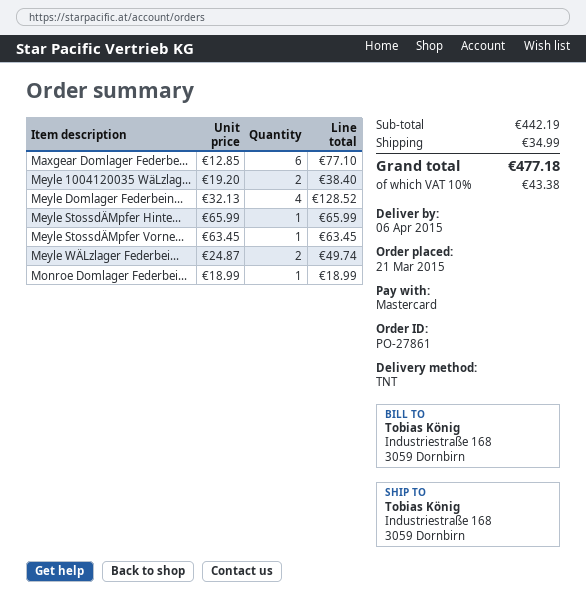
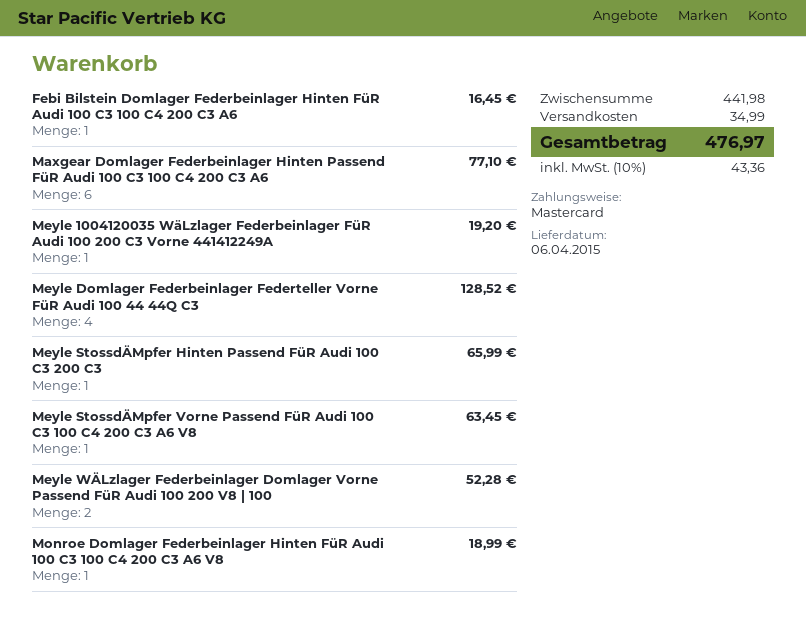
Meyle 1004120035 WäLzlag...: 2 for 38.40 -> 1 for 19.20
Meyle WÄLzlager Federbei...: 2 for 49.74 -> 2 for 52.28
Febi Bilstein Domlager Federbeinlager Hinten FüR Audi 100 C3 100 C4 200 C3 A6: none -> 1 for 16.45
subtotal: 442.19 -> 441.98
tax: 10% = 43.38 -> 10% = 43.36
total: 477.18 -> 476.97

